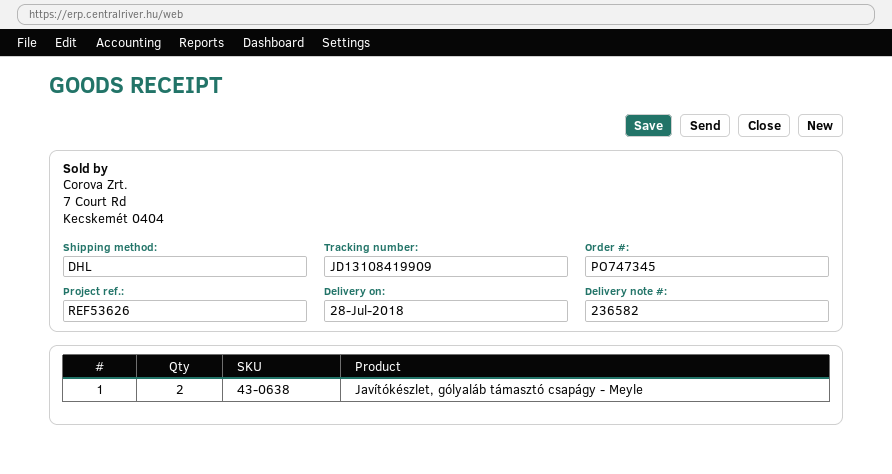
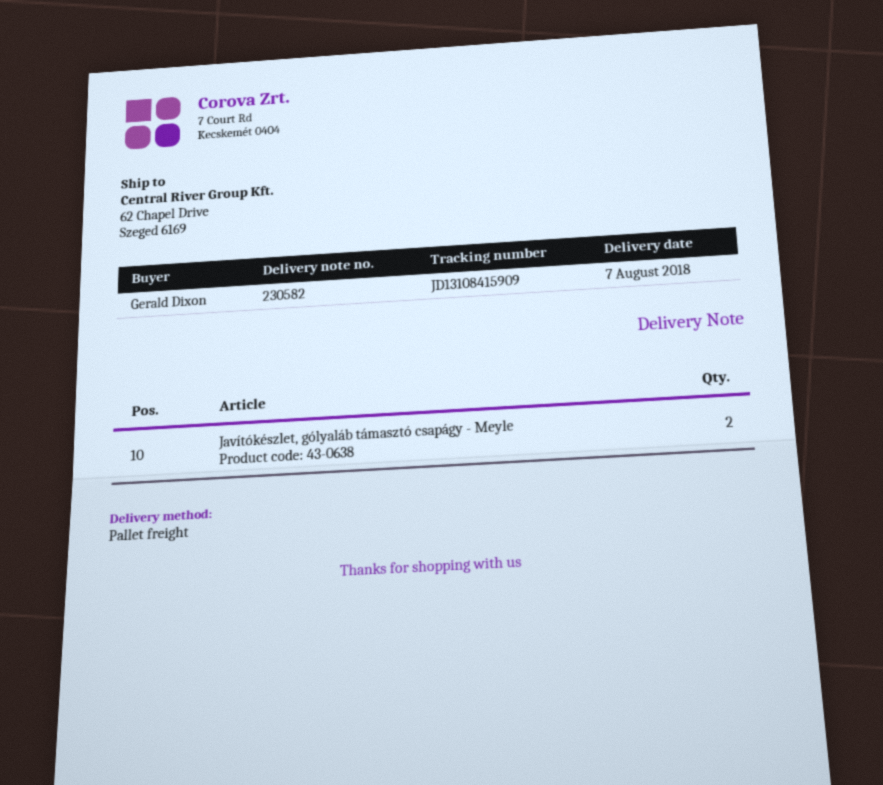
delivery note number: 236582 -> 230582
delivery date: 2018-07-28 -> 2018-08-07
shipping method: DHL -> pallet freight
tracking number: JD13108419909 -> JD13108415909

